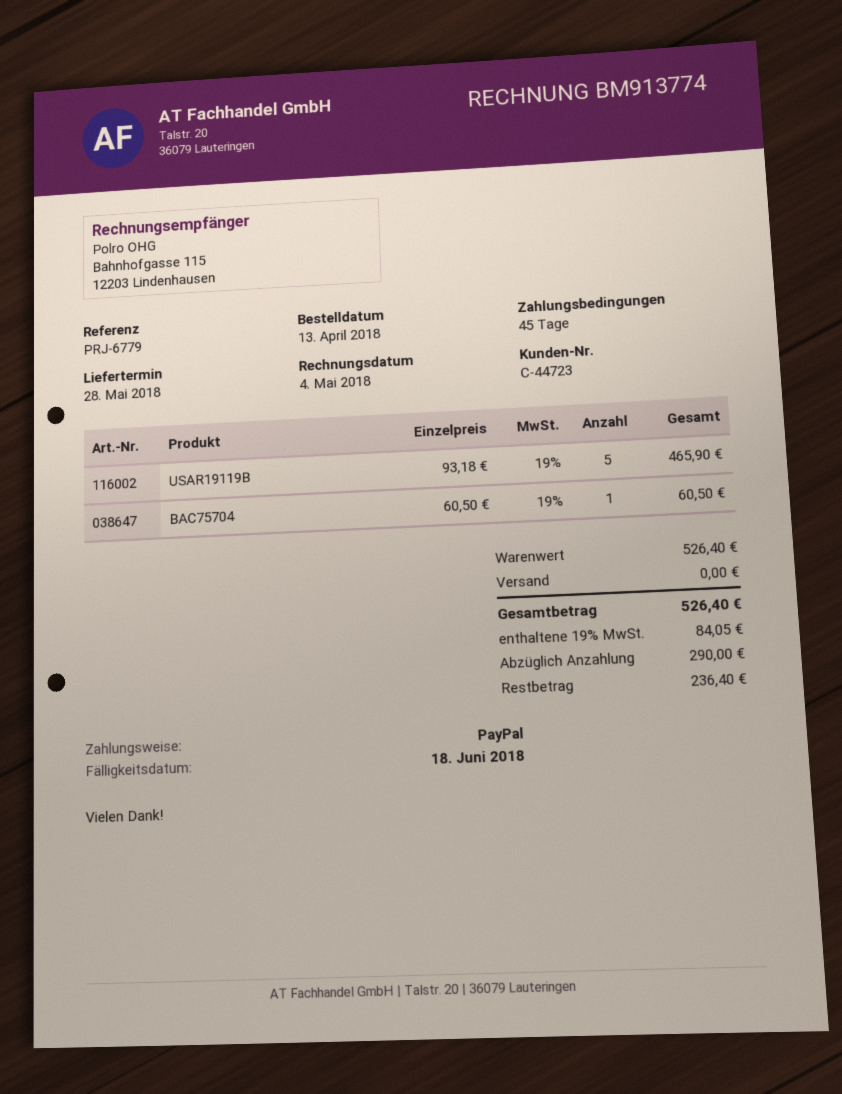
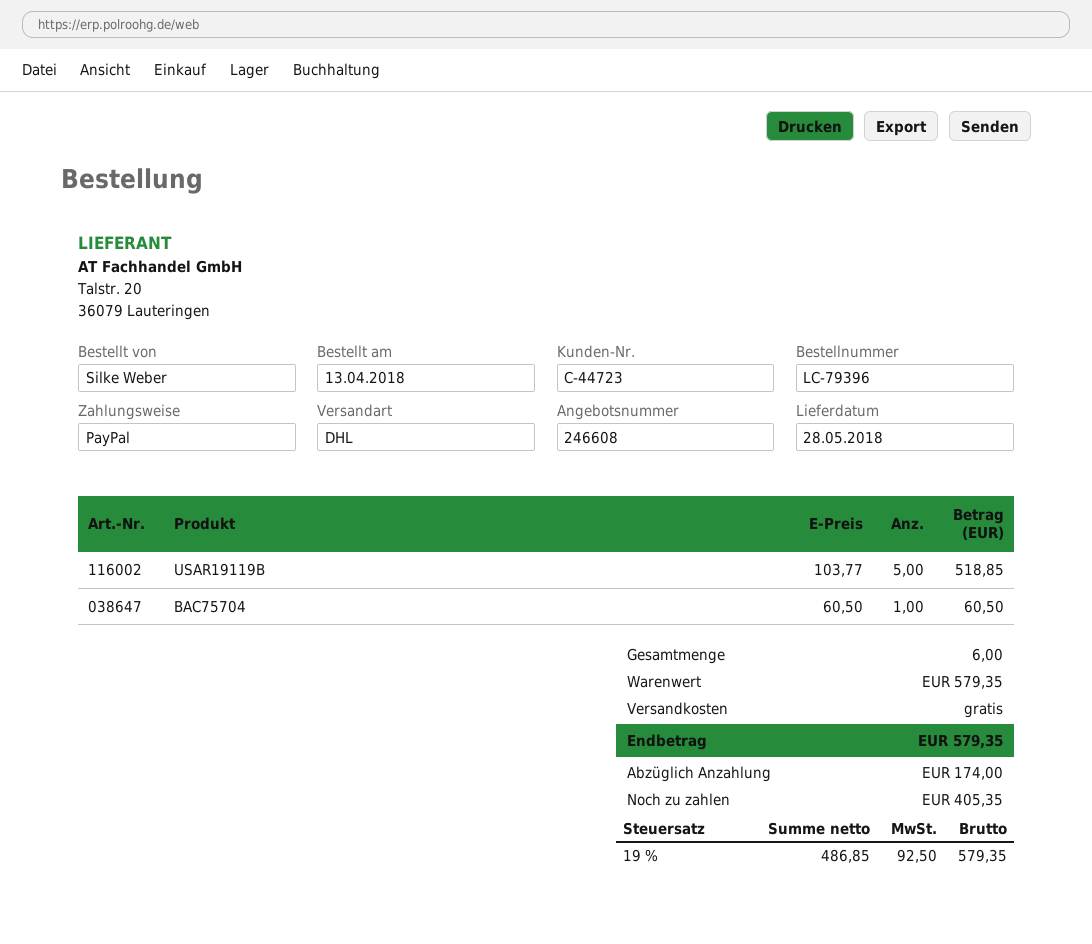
USAR19119B: 5 x 93.18 = 465.90 -> 5 x 103.77 = 518.85
subtotal: 526.40 -> 579.35
tax: 19% = 84.05 -> 19% = 92.50
total: 526.40 -> 579.35
deposit: 290.00 -> 174.00
balance: 236.40 -> 405.35

